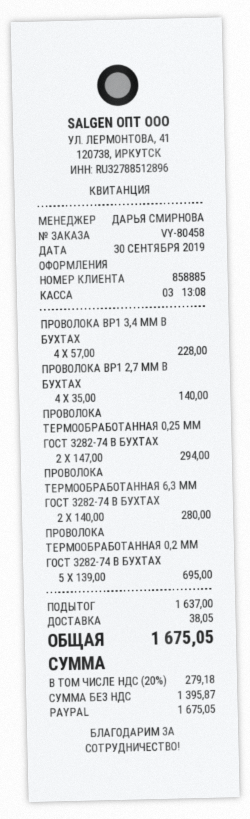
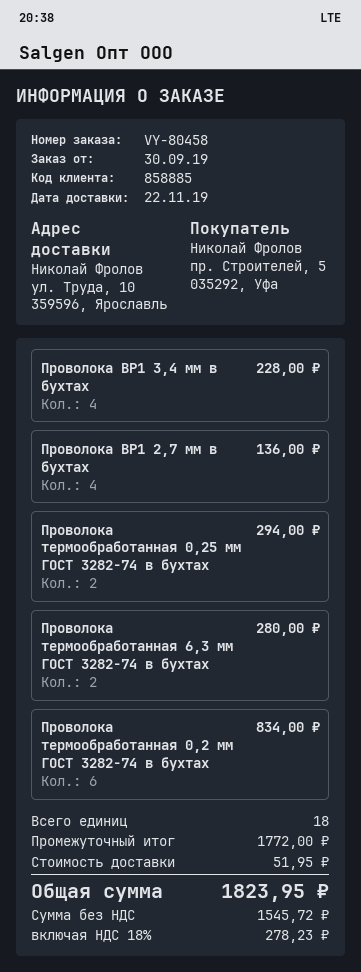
ПРОВОЛОКА ВР1 2,7 ММ В БУХТАХ: 4 for 140.00 -> 4 for 136.00
ПРОВОЛОКА ТЕРМООБРАБОТАННАЯ 0,2 ММ ГОСТ 3282-74 В БУХТАХ: 5 for 695.00 -> 6 for 834.00
subtotal: 1637.00 -> 1772.00
shipping: 38.05 -> 51.95
net: 1395.87 -> 1545.72
tax: 20% = 279.18 -> 18% = 278.23
total: 1675.05 -> 1823.95

